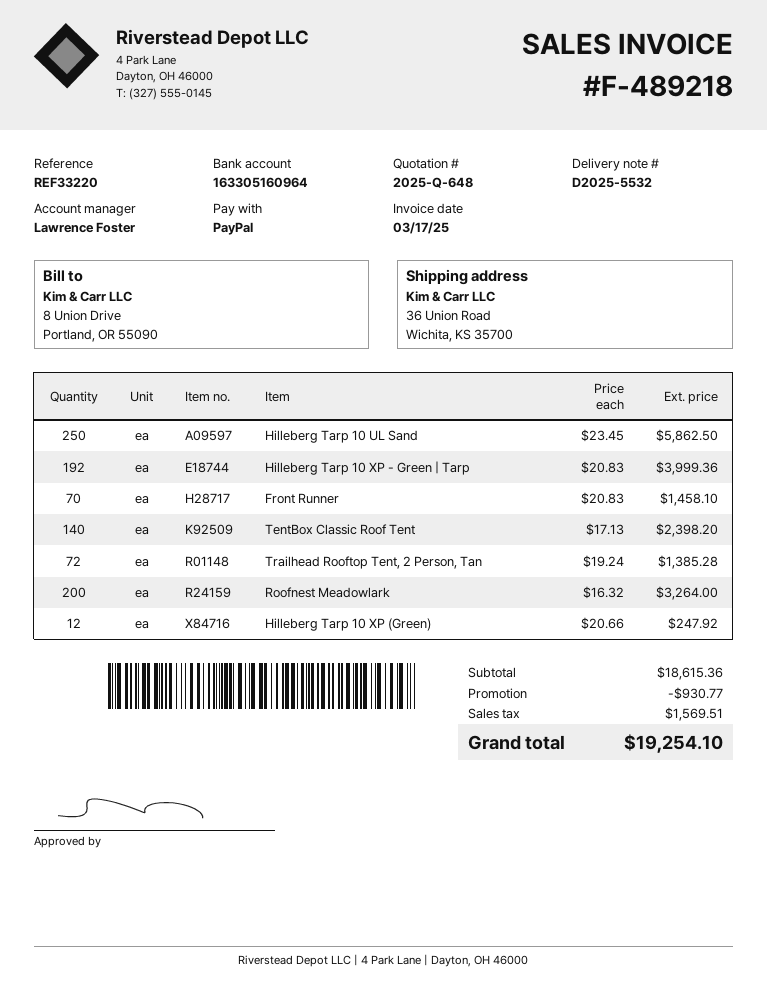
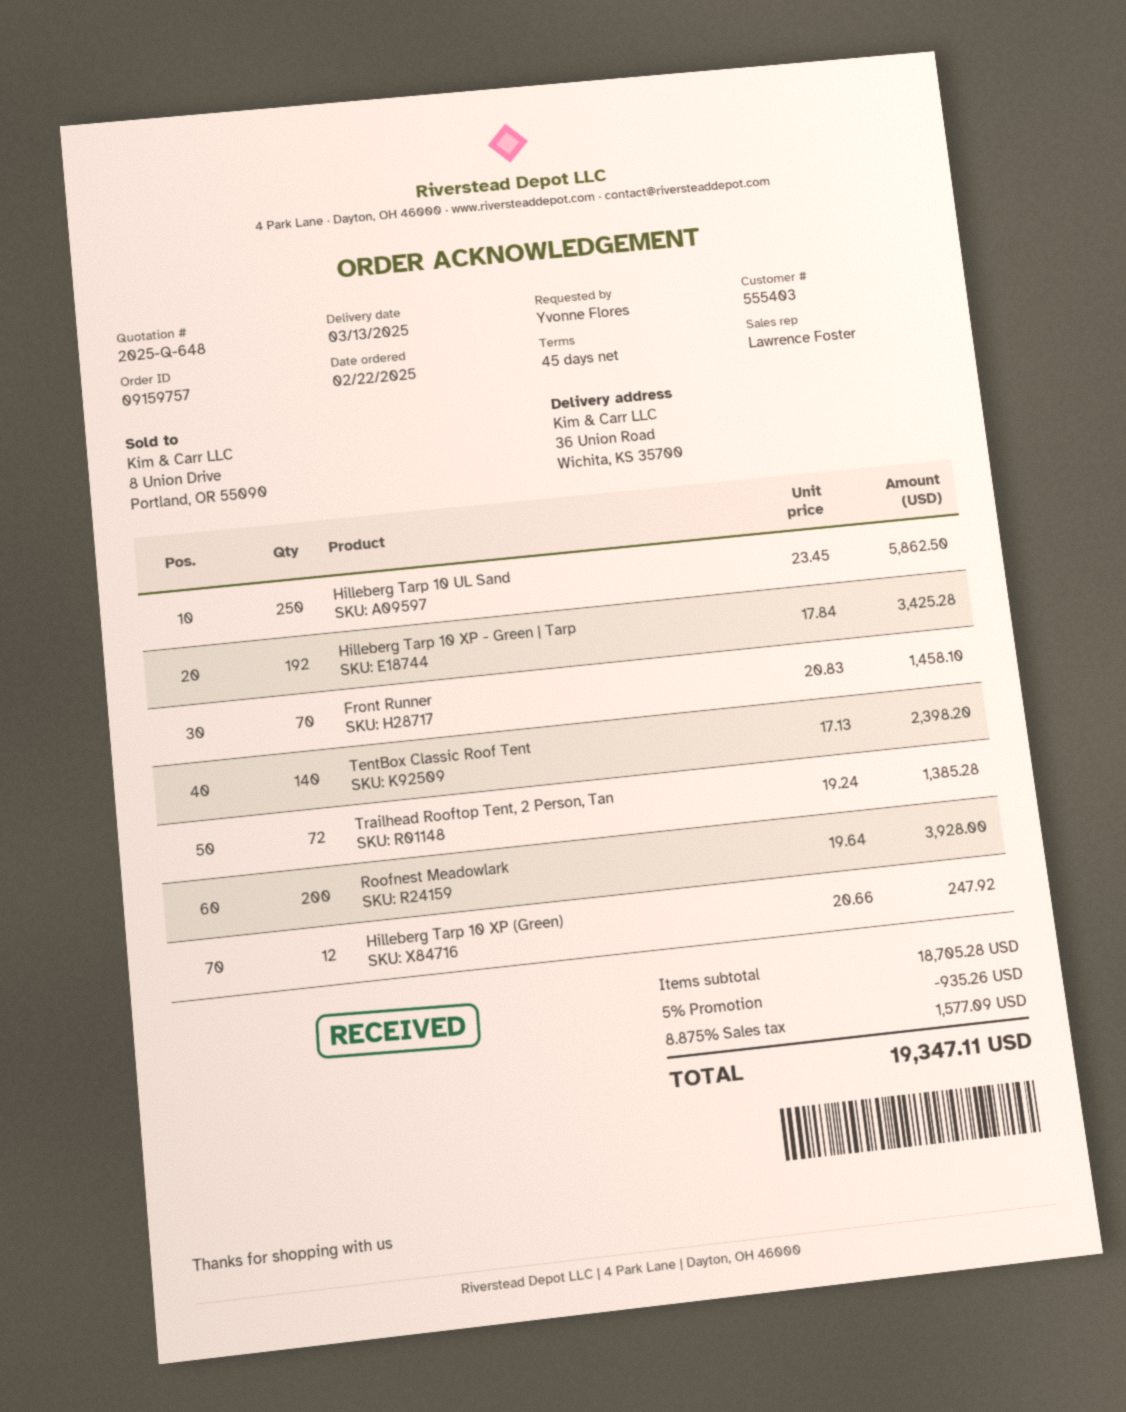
Hilleberg Tarp 10 XP - Green | Tarp: 192 x 20.83 = 3999.36 -> 192 x 17.84 = 3425.28
Roofnest Meadowlark: 200 x 16.32 = 3264.00 -> 200 x 19.64 = 3928.00
subtotal: 18615.36 -> 18705.28
discount: 930.77 -> 935.26
tax: 1569.51 -> 1577.09
total: 19254.10 -> 19347.11

